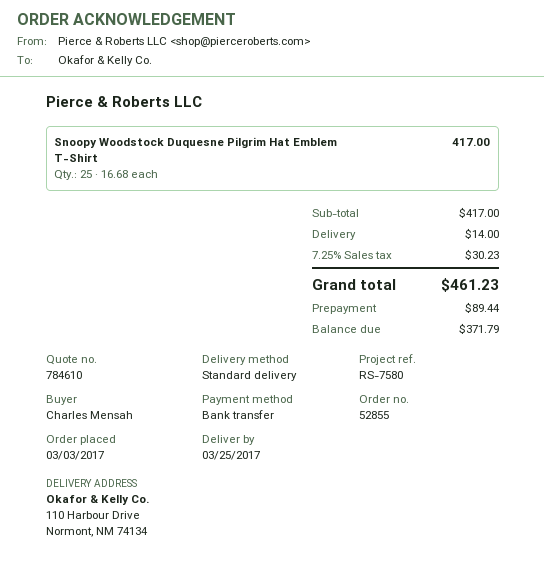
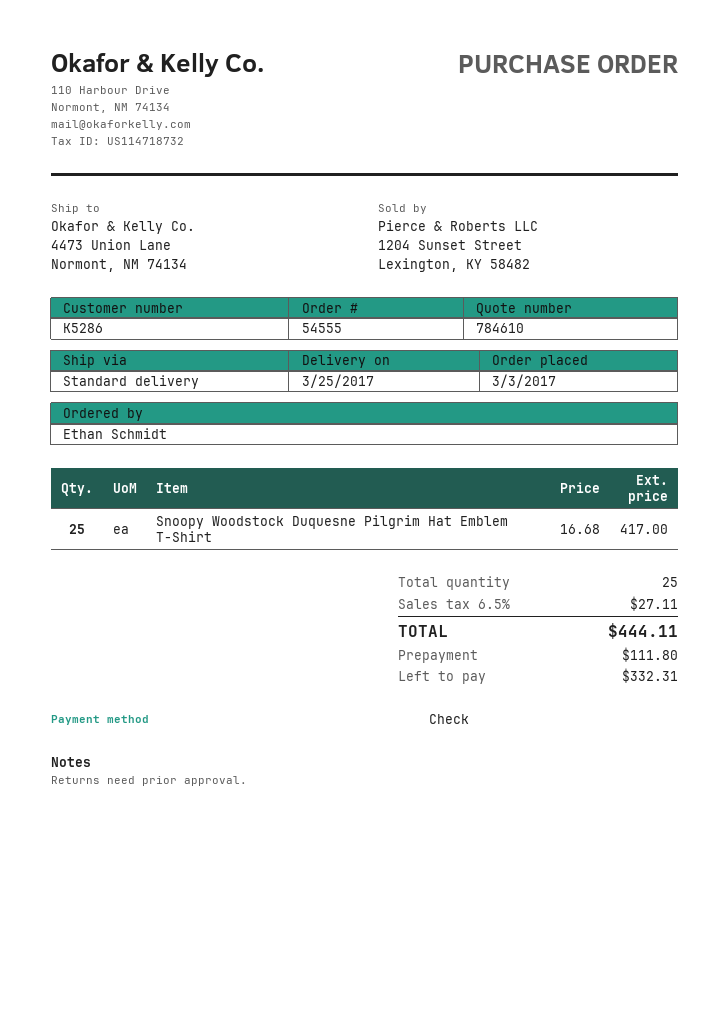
order number: 52855 -> 54555
ordered by: Charles Mensah -> Ethan Schmidt
payment method: bank transfer -> cheque
ship to: 110 Harbour Drive, Normont, NM 74134 -> 4473 Union Lane, Normont, NM 74134
shipping: 14.00 -> none
tax: 7.25% = 30.23 -> 6.5% = 27.11
total: 461.23 -> 444.11
deposit: 89.44 -> 111.80
balance: 371.79 -> 332.31

